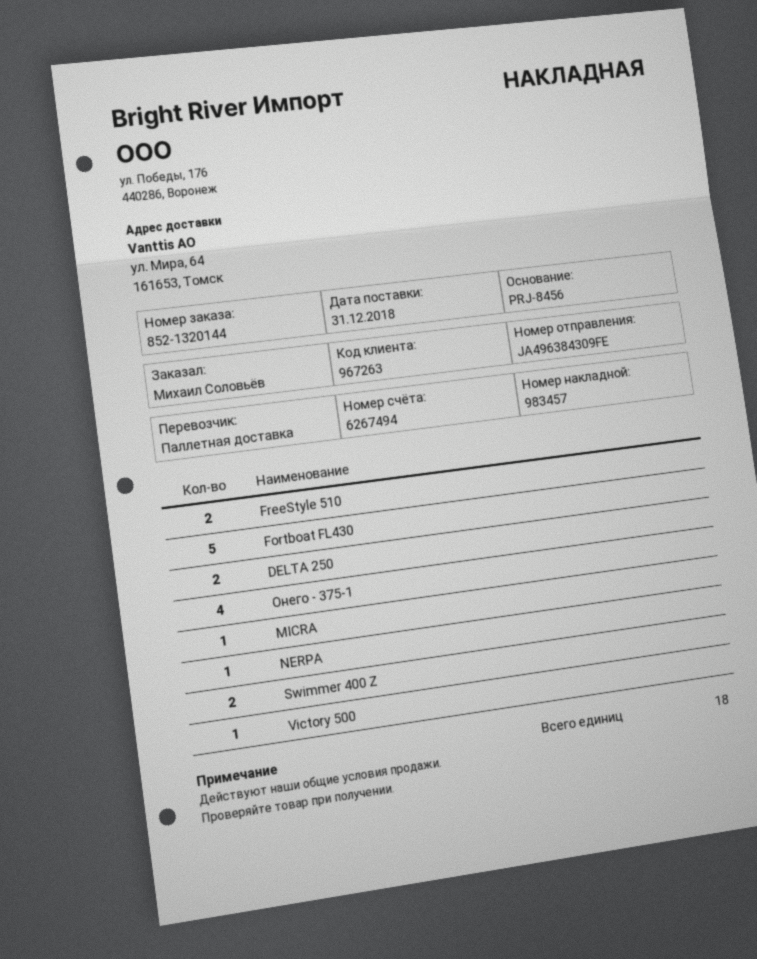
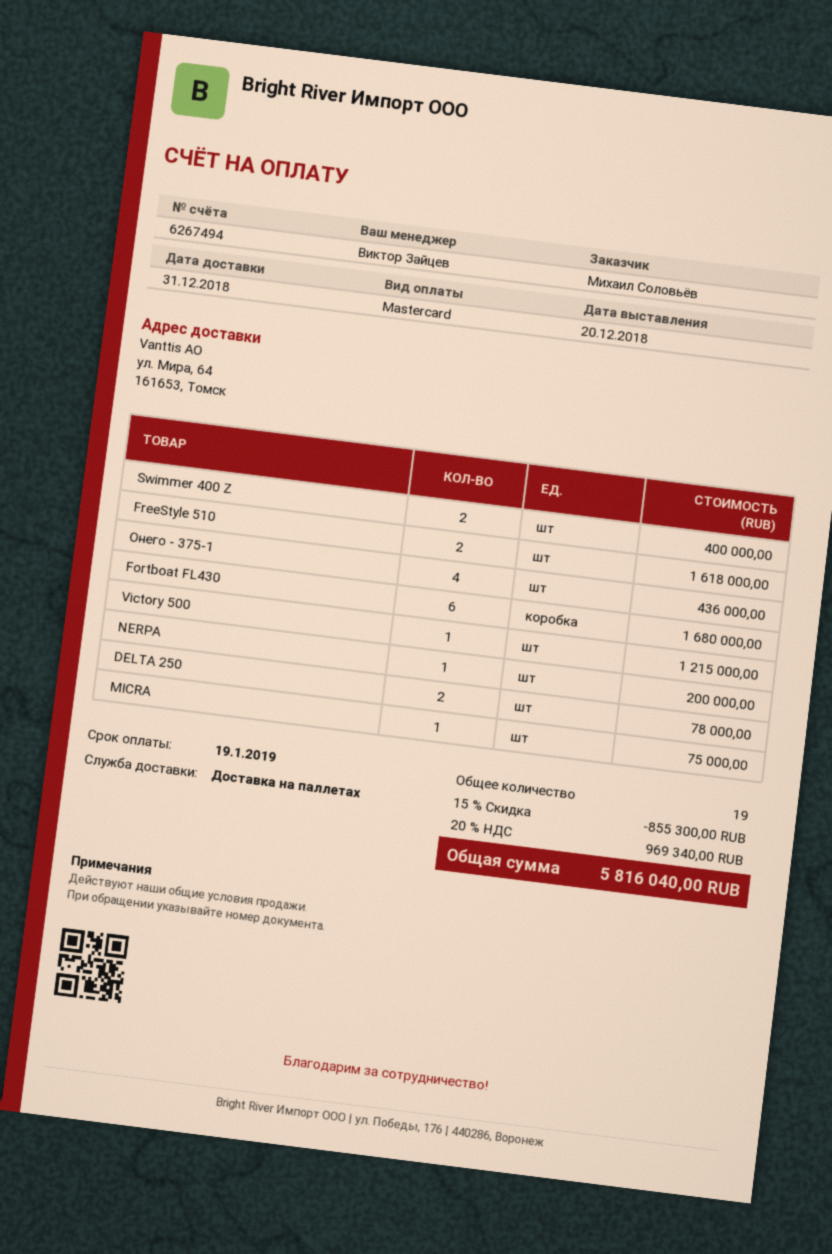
Fortboat FL430: 5 -> 6
total quantity: 18 -> 19

